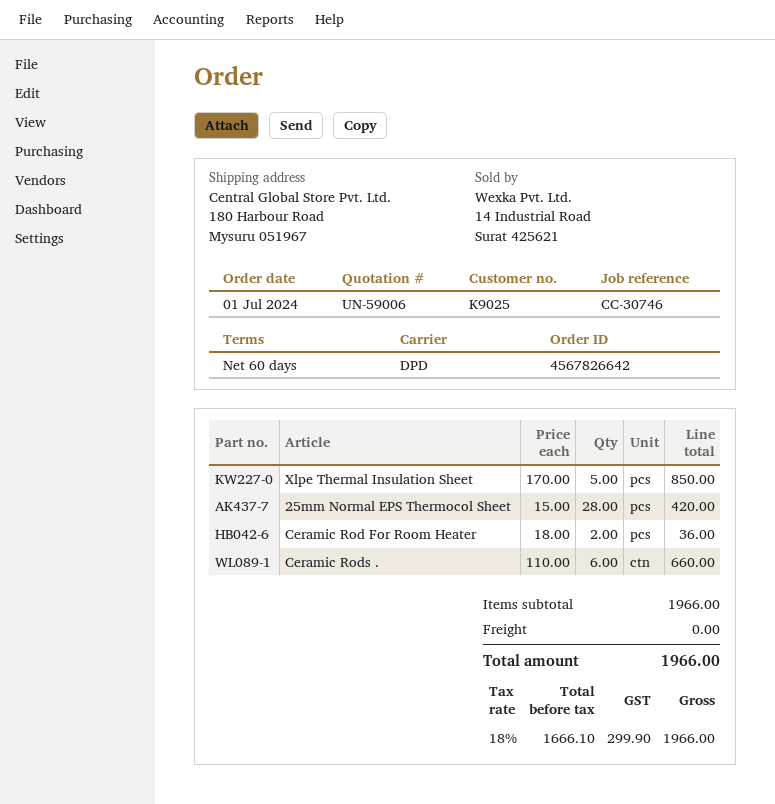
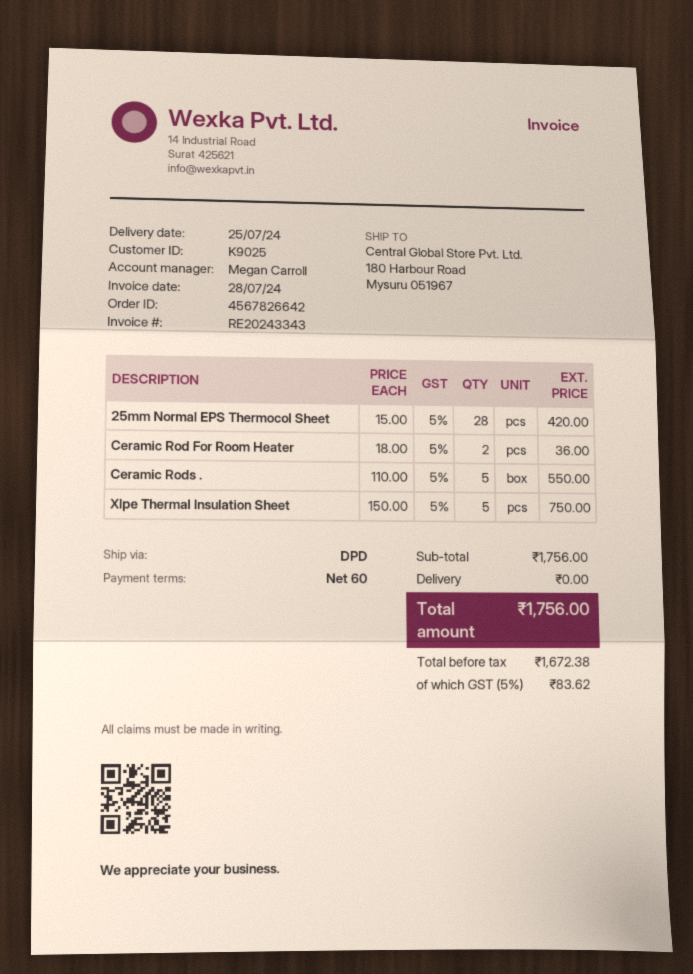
Xlpe Thermal Insulation Sheet: 5 x 170.00 = 850.00 -> 5 x 150.00 = 750.00
Ceramic Rods .: 6 x 110.00 = 660.00 -> 5 x 110.00 = 550.00
subtotal: 1966.00 -> 1756.00
net: 1666.10 -> 1672.38
tax: 18% = 299.90 -> 5% = 83.62
total: 1966.00 -> 1756.00

